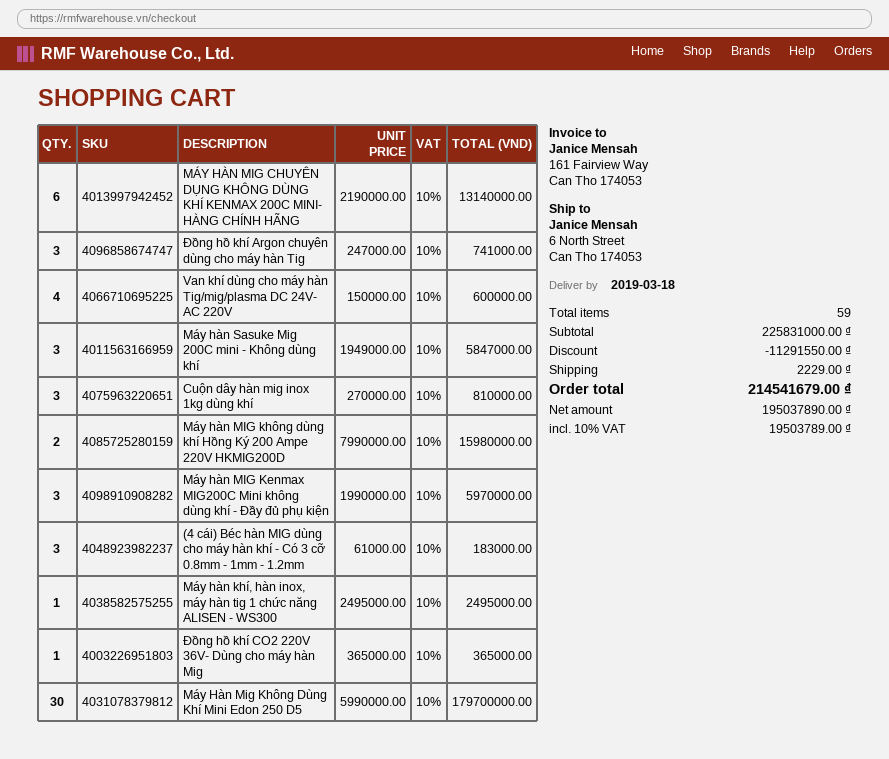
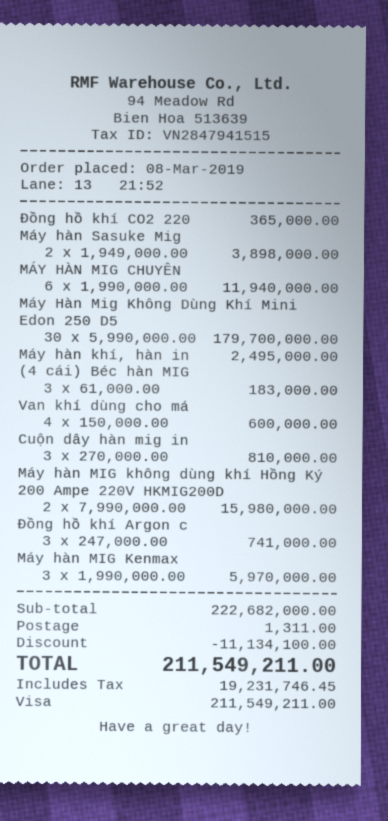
MÁY HÀN MIG CHUYÊN DỤNG KHÔNG DÙNG KHÍ KENMAX 200C MINI- HÀNG CHÍNH HÃNG: 6 x 2190000.00 = 13140000.00 -> 6 x 1990000.00 = 11940000.00
Máy hàn Sasuke Mig 200C mini - Không dùng khí: 3 x 1949000.00 = 5847000.00 -> 2 x 1949000.00 = 3898000.00
subtotal: 225831000.00 -> 222682000.00
discount: 11291550.00 -> 11134100.00
shipping: 2229.00 -> 1311.00
tax: 19503789.00 -> 19231746.45
total: 214541679.00 -> 211549211.00

